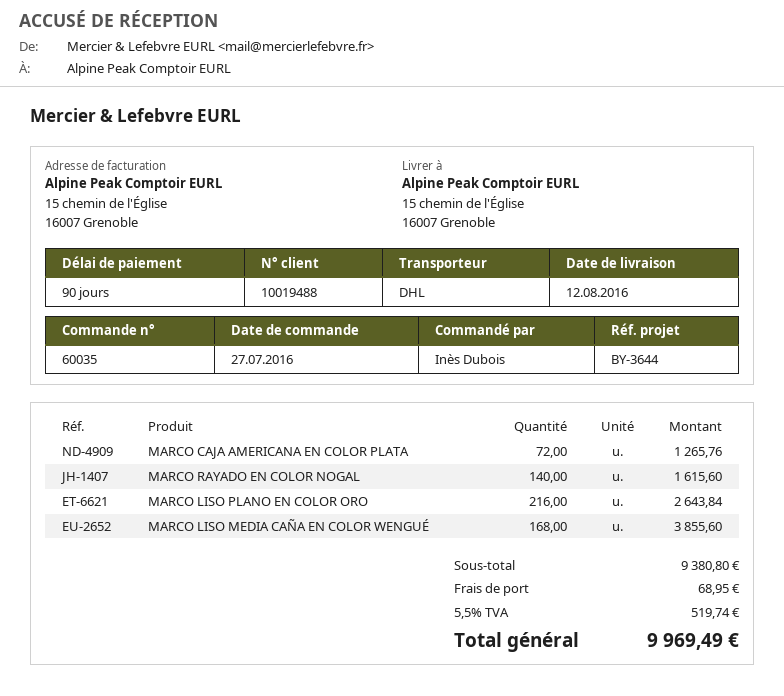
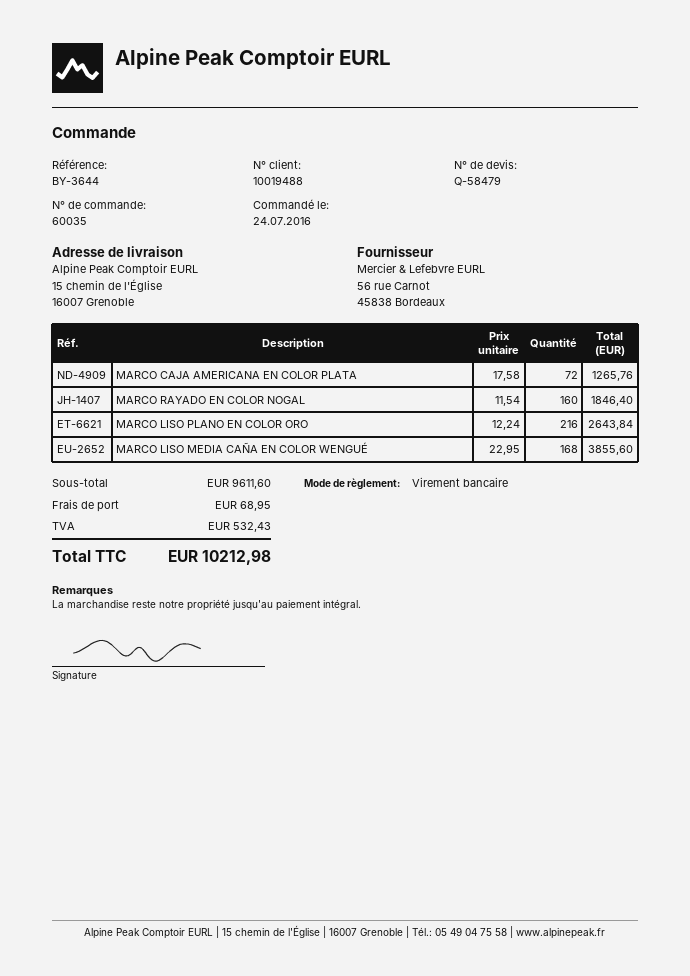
order date: 2016-07-27 -> 2016-07-24
MARCO RAYADO EN COLOR NOGAL: 140 for 1615.60 -> 160 for 1846.40
subtotal: 9380.80 -> 9611.60
tax: 519.74 -> 532.43
total: 9969.49 -> 10212.98

